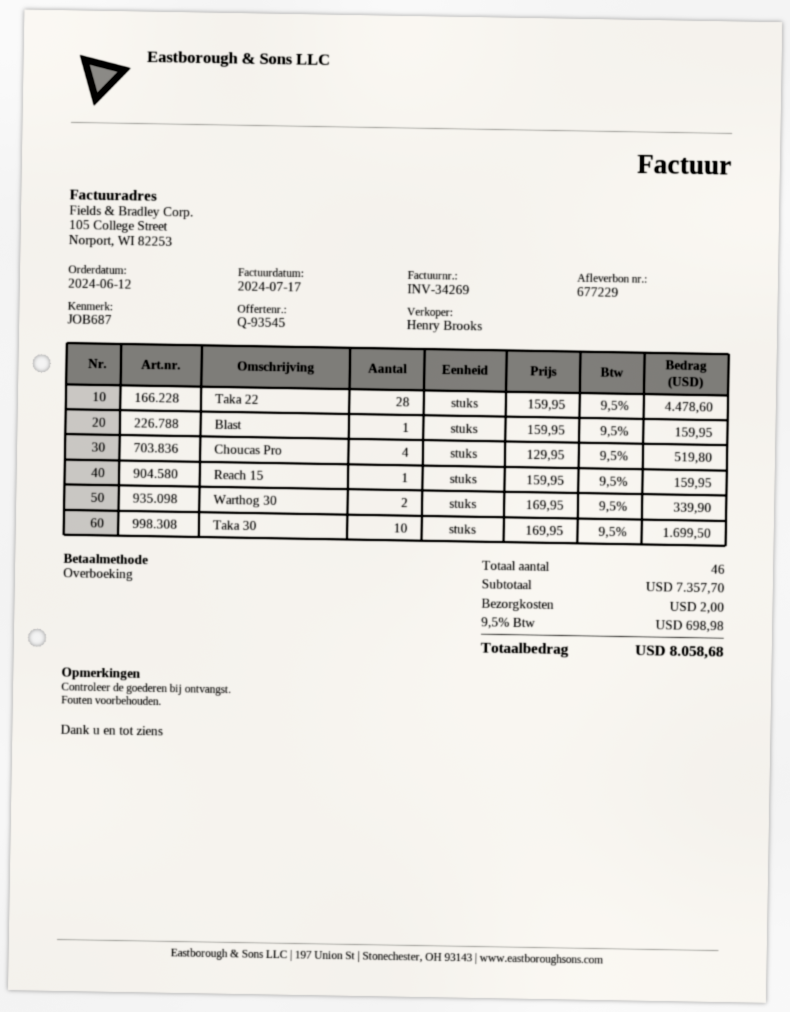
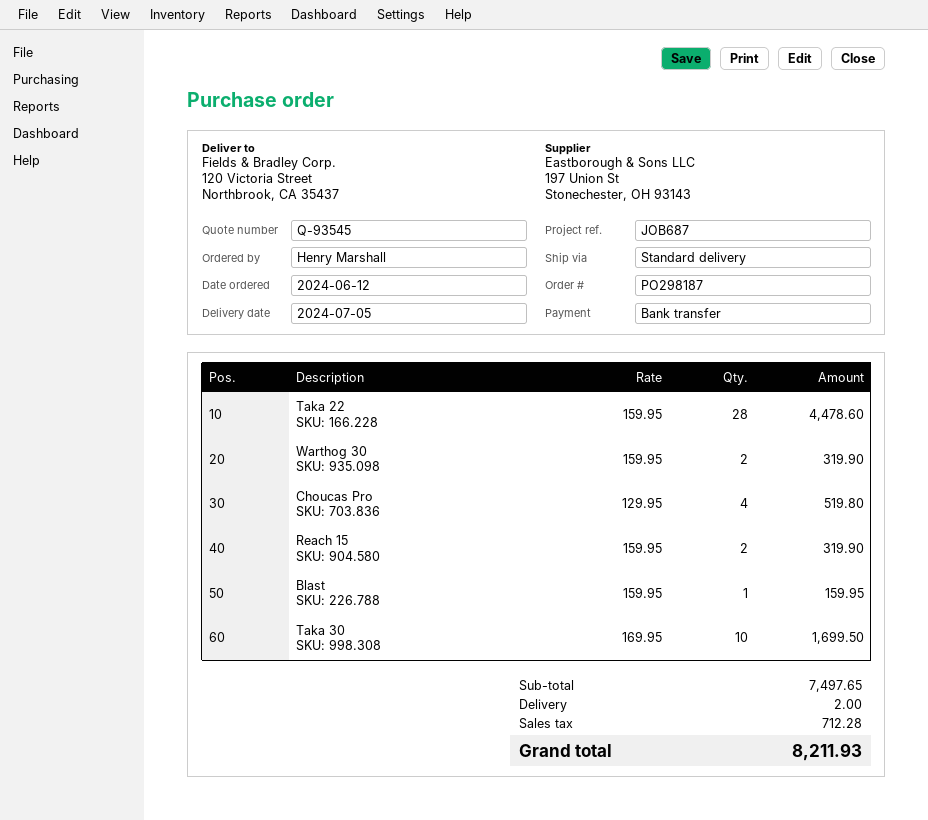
Reach 15: 1 x 159.95 = 159.95 -> 2 x 159.95 = 319.90
Warthog 30: 2 x 169.95 = 339.90 -> 2 x 159.95 = 319.90
subtotal: 7357.70 -> 7497.65
tax: 698.98 -> 712.28
total: 8058.68 -> 8211.93

